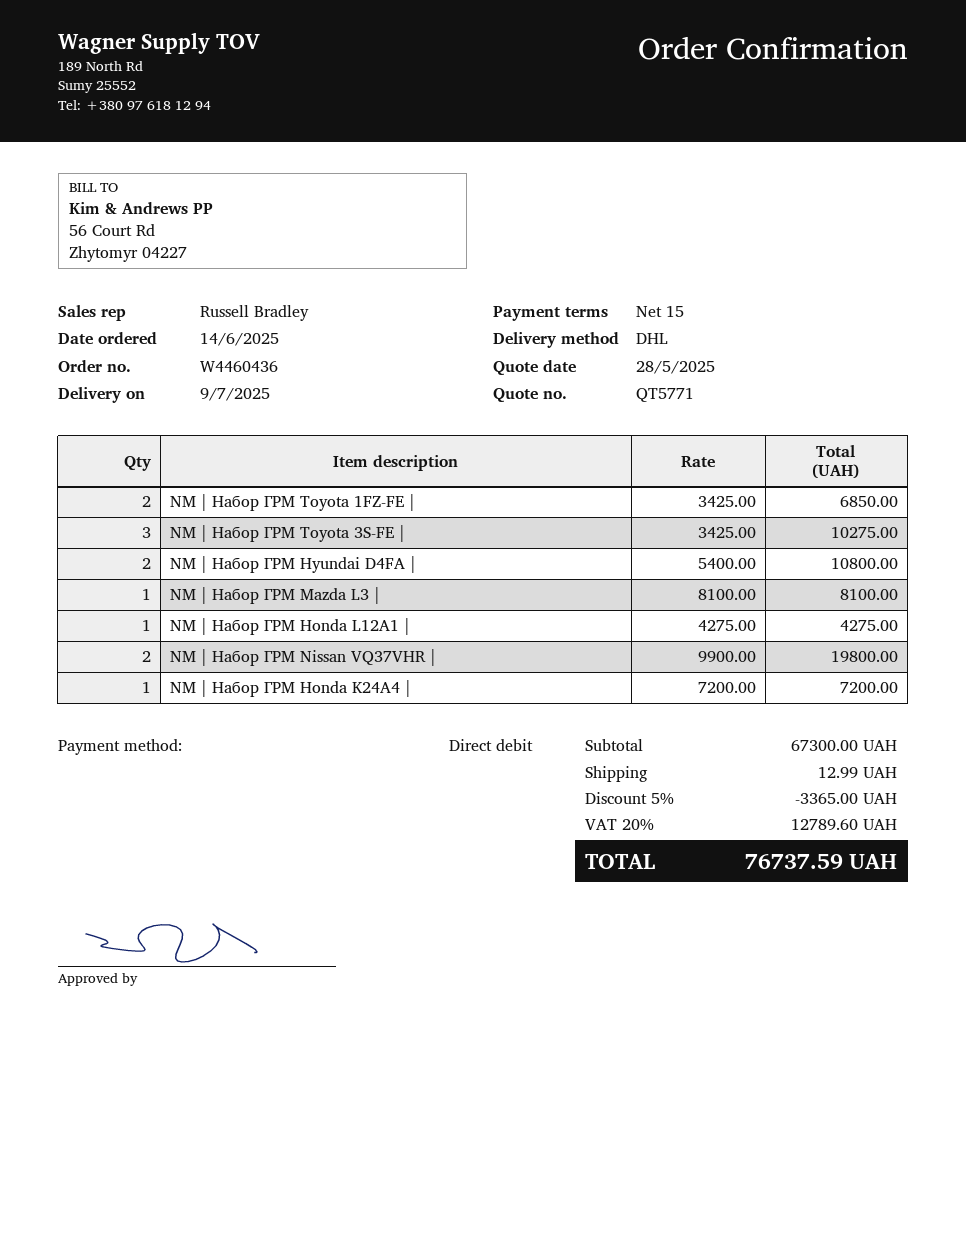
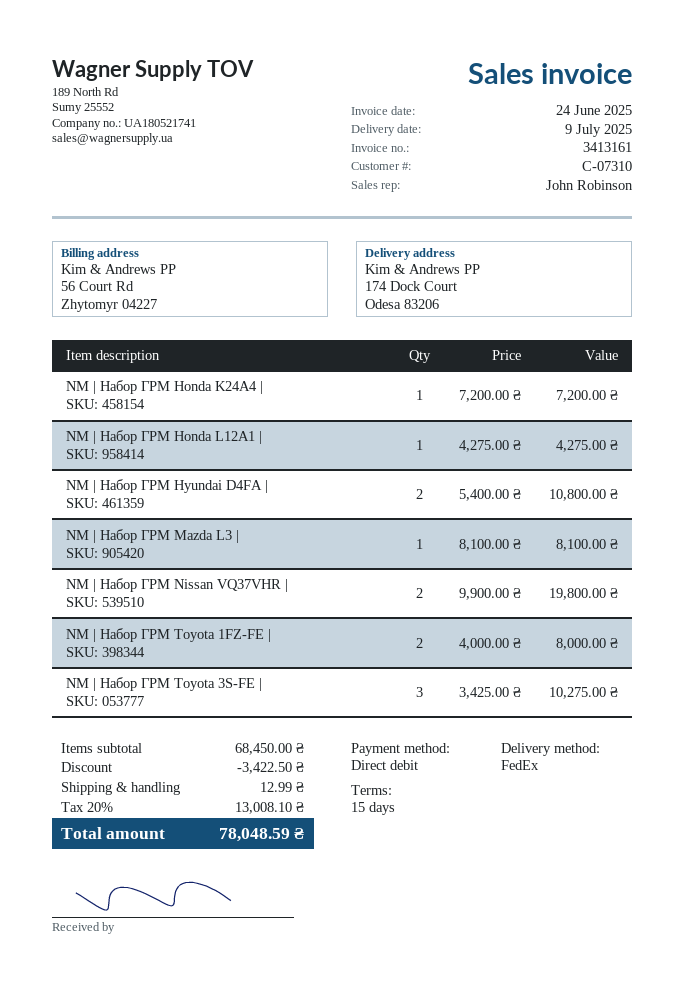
sales rep: Russell Bradley -> John Robinson
shipping method: DHL -> FedEx
NM | Набор ГРМ Toyota 1FZ-FE |: 2 x 3425.00 = 6850.00 -> 2 x 4000.00 = 8000.00
subtotal: 67300.00 -> 68450.00
discount: 3365.00 -> 3422.50
tax: 20% = 12789.60 -> 20% = 13008.10
total: 76737.59 -> 78048.59

